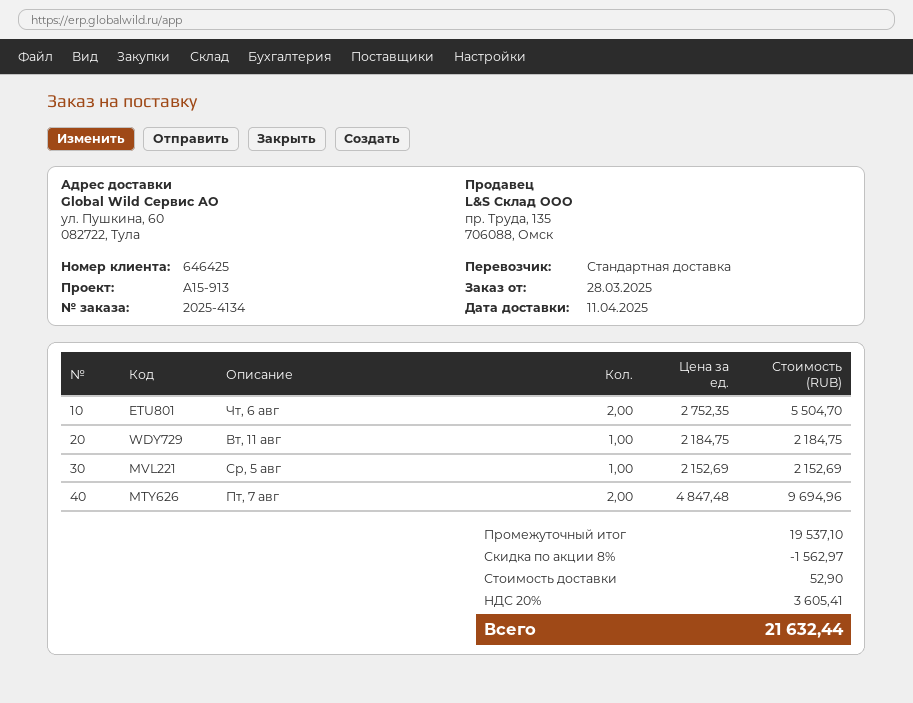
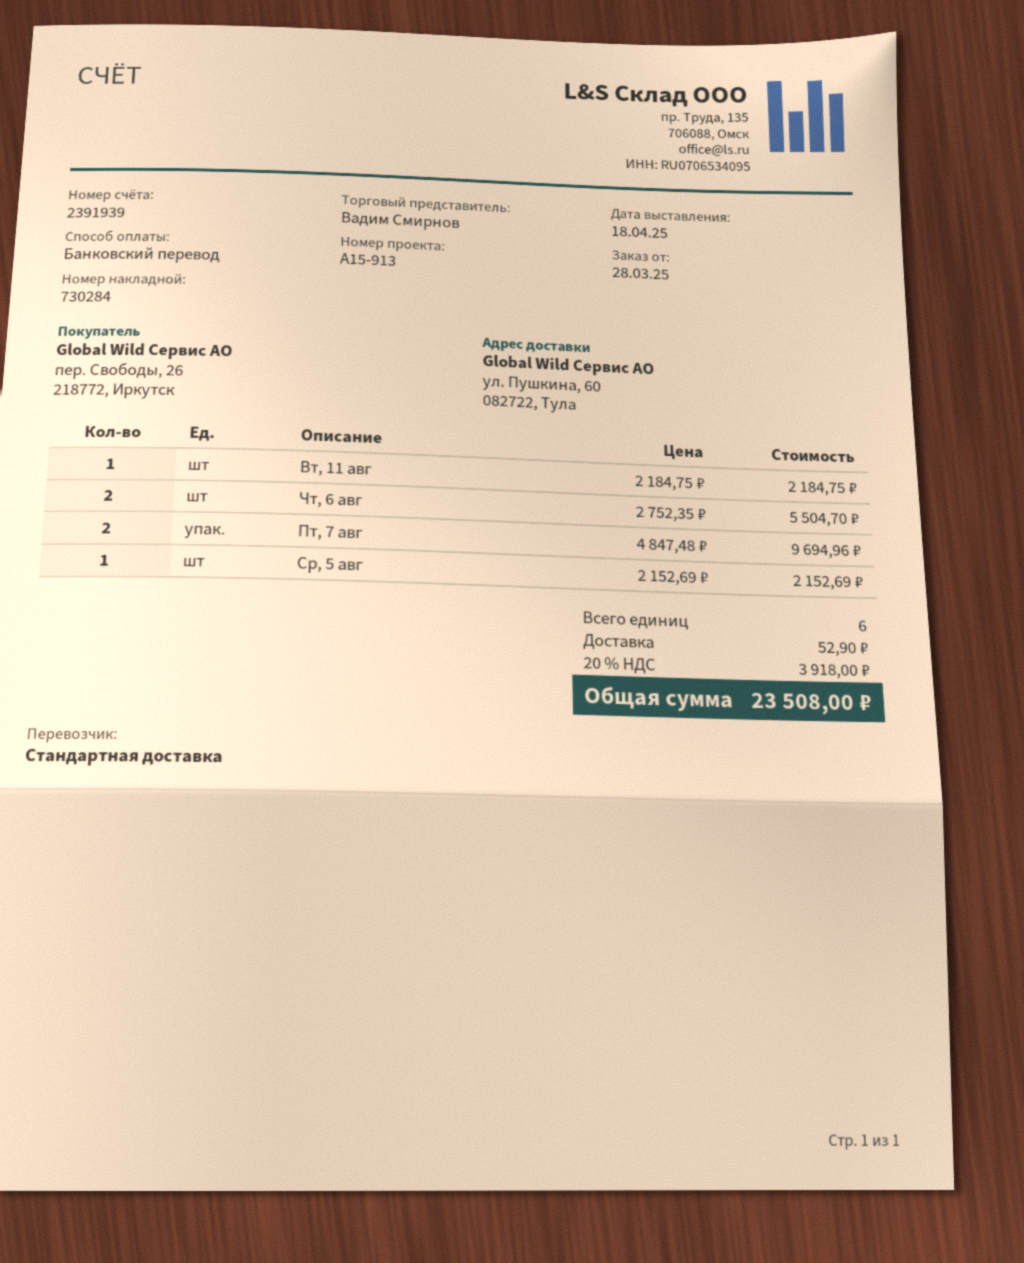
discount: 8% = 1562.97 -> none
tax: 20% = 3605.41 -> 20% = 3918.00
total: 21632.44 -> 23508.00

